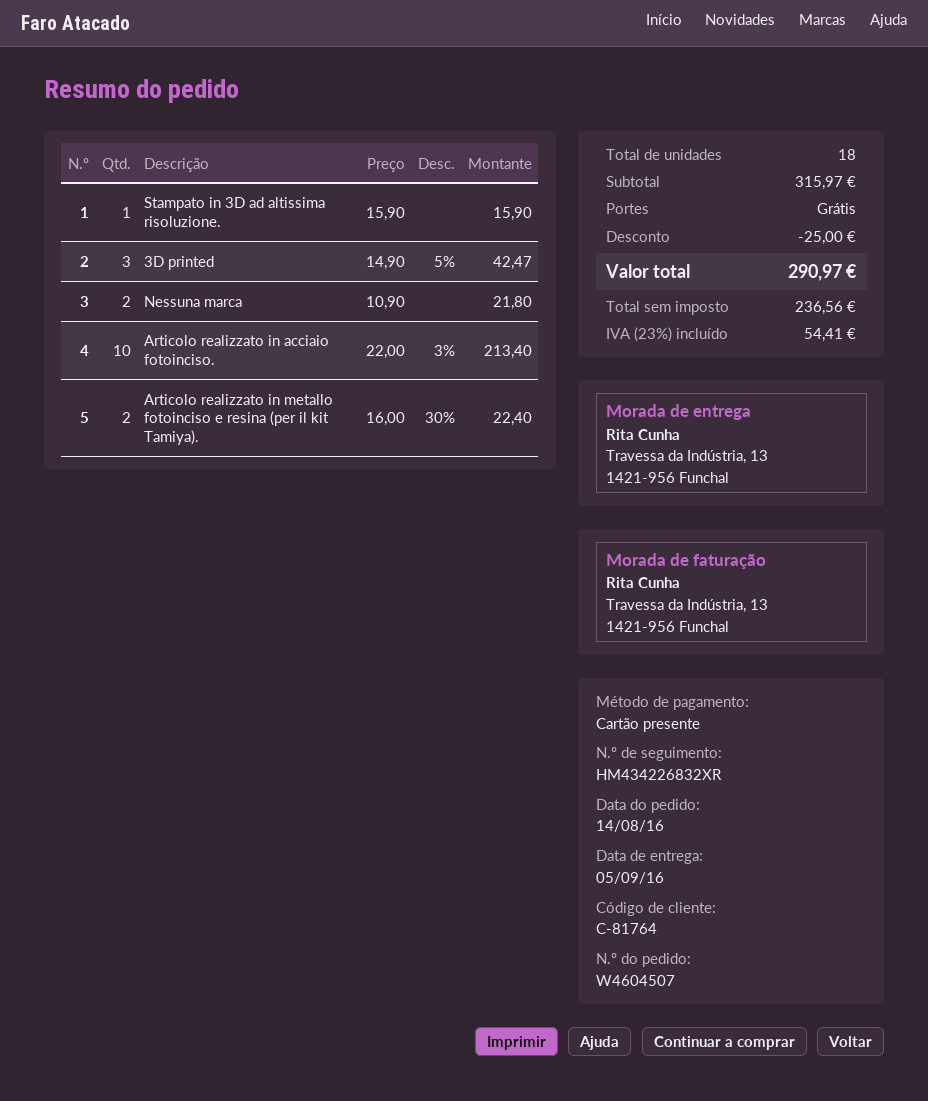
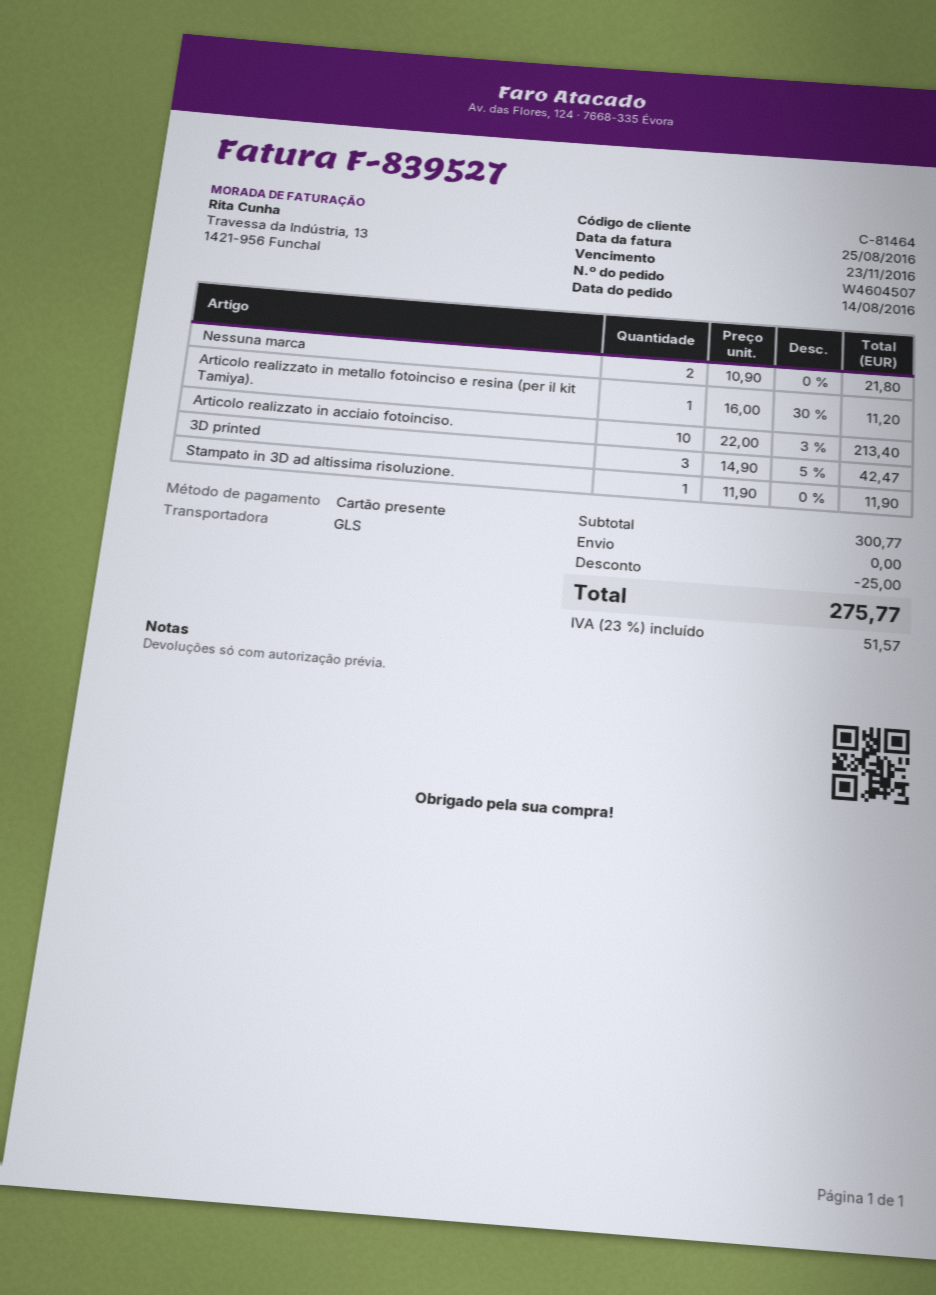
customer number: C-81764 -> C-81464
Stampato in 3D ad altissima risoluzione.: 1 x 15.90 = 15.90 -> 1 x 11.90 = 11.90
Articolo realizzato in metallo fotoinciso e resina (per il kit Tamiya).: 2 x 16.00 - 30% = 22.40 -> 1 x 16.00 - 30% = 11.20
subtotal: 315.97 -> 300.77
tax: 23% = 54.41 -> 23% = 51.57
total: 290.97 -> 275.77

